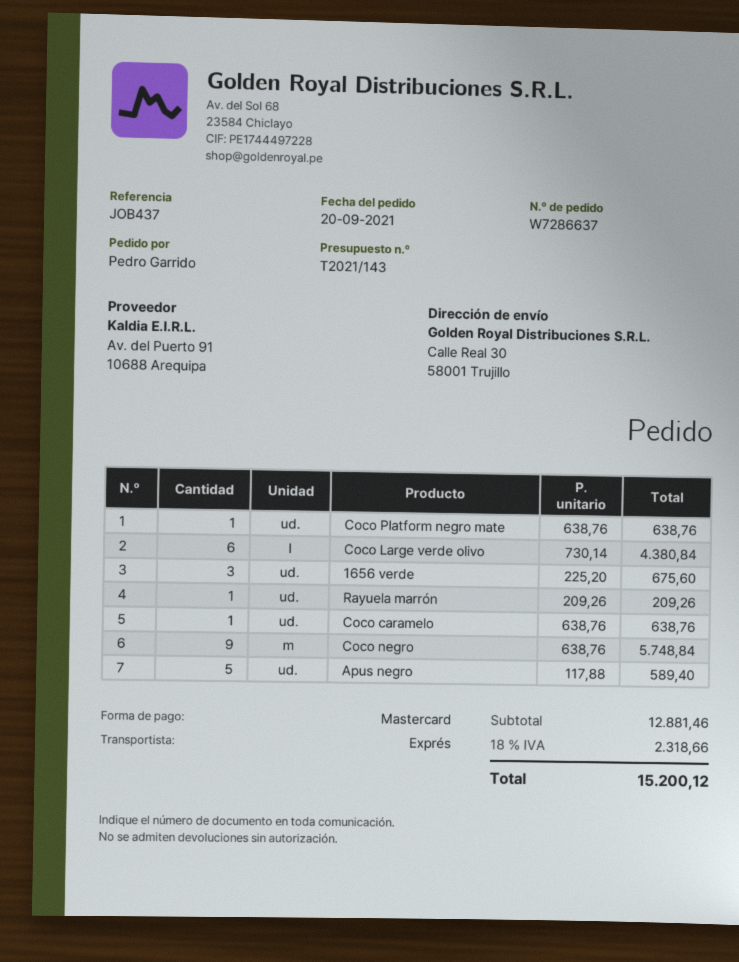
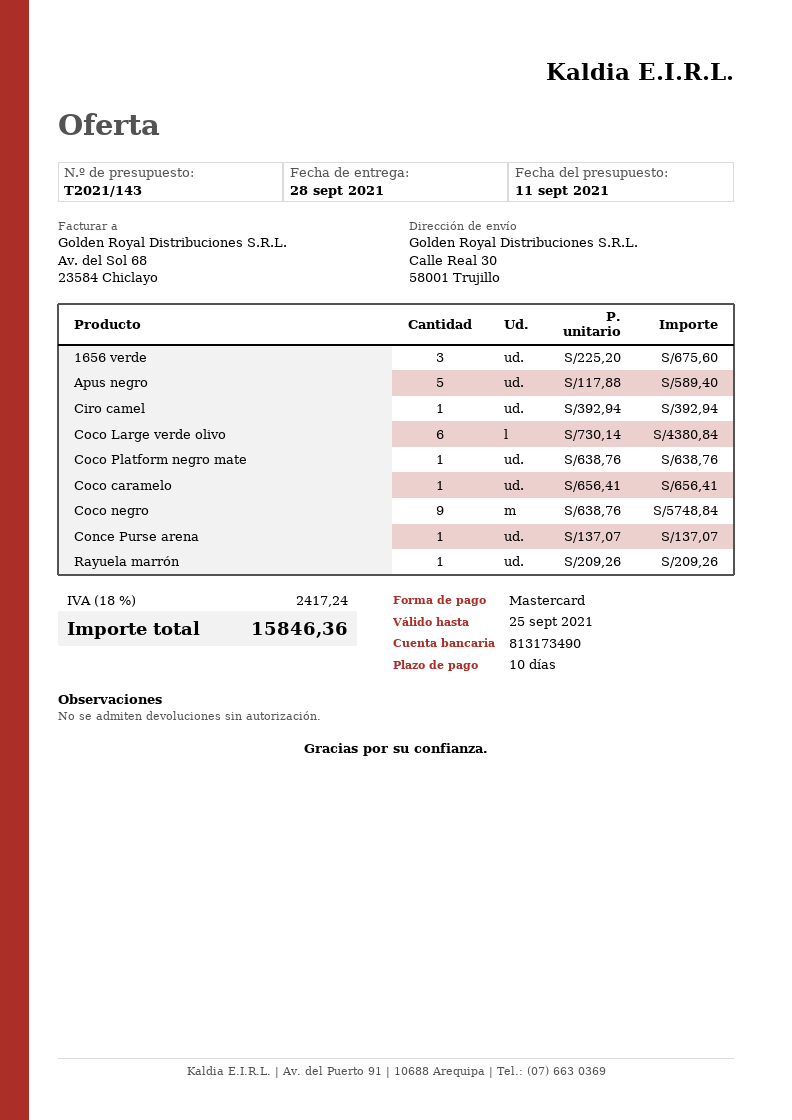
Coco caramelo: 1 x 638.76 = 638.76 -> 1 x 656.41 = 656.41
Ciro camel: none -> 1 x 392.94 = 392.94
Conce Purse arena: none -> 1 x 137.07 = 137.07
tax: 18% = 2318.66 -> 18% = 2417.24
total: 15200.12 -> 15846.36

